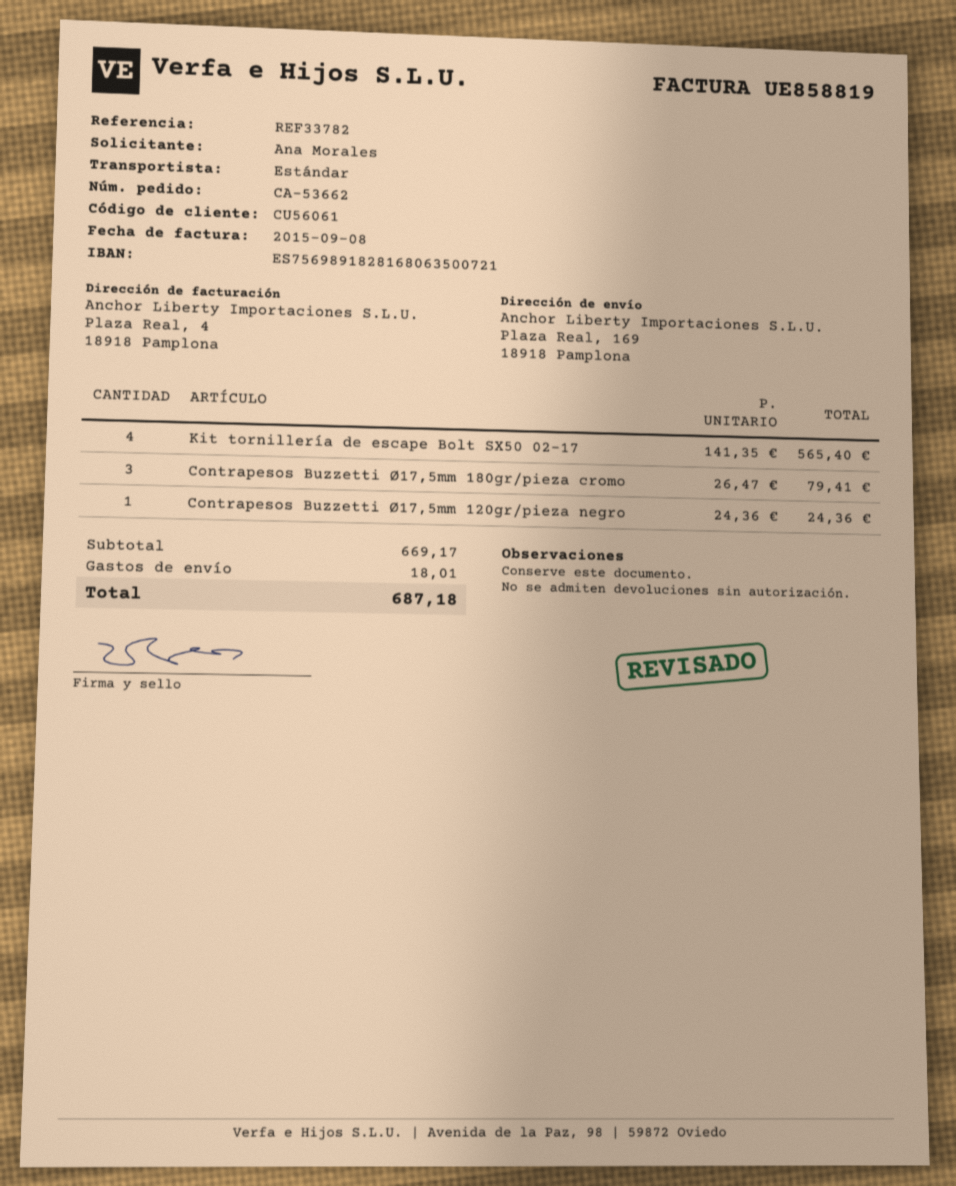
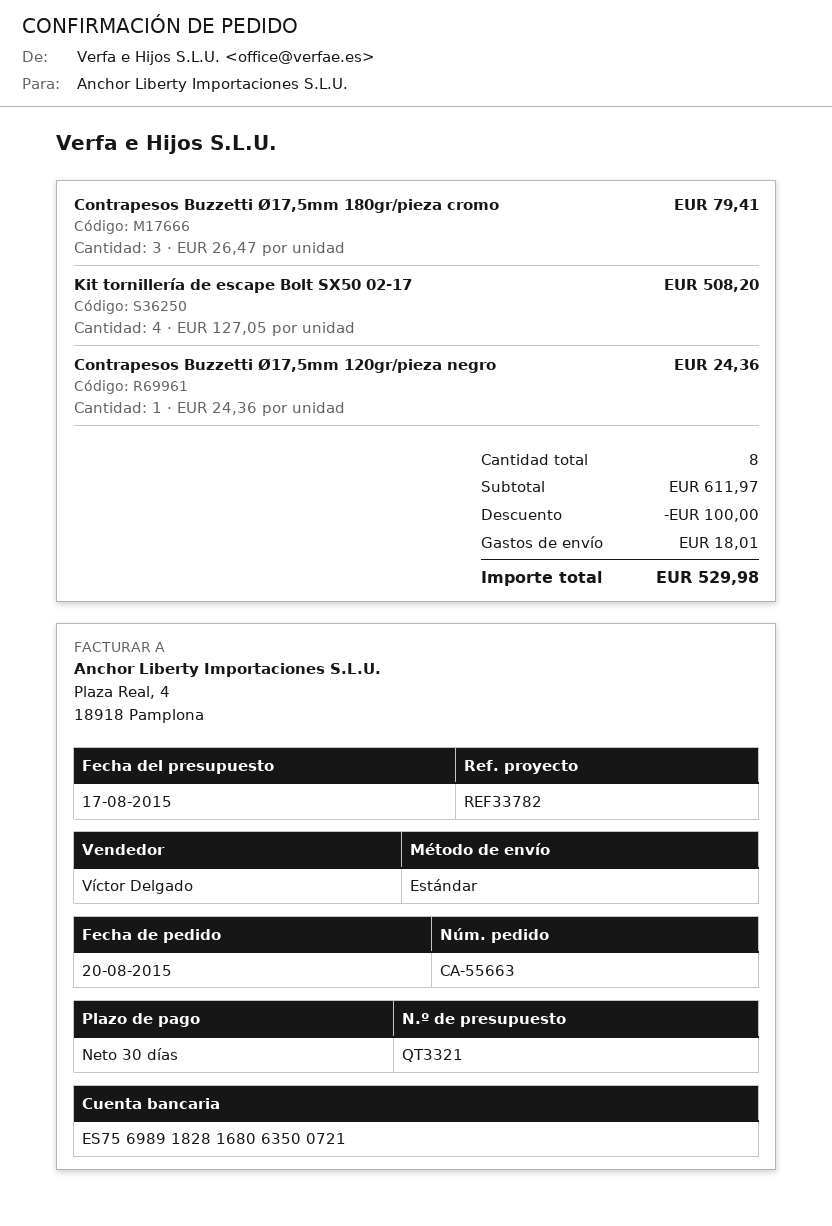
order number: CA-53662 -> CA-55663
Kit tornillería de escape Bolt SX50 02-17: 4 x 141.35 = 565.40 -> 4 x 127.05 = 508.20
subtotal: 669.17 -> 611.97
discount: none -> 100.00
total: 687.18 -> 529.98

